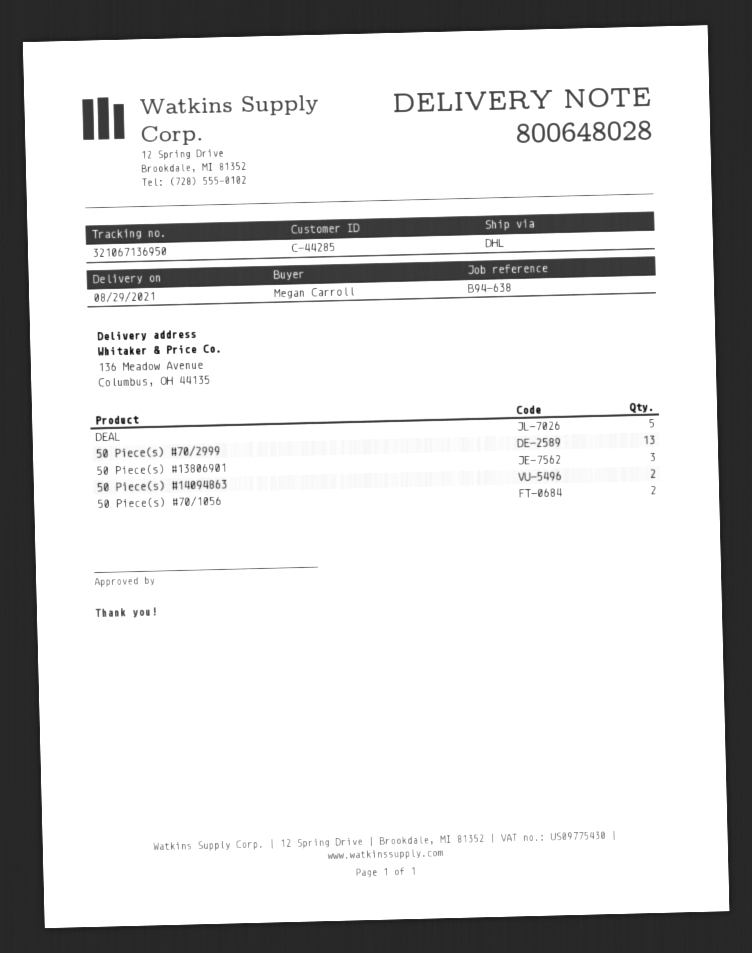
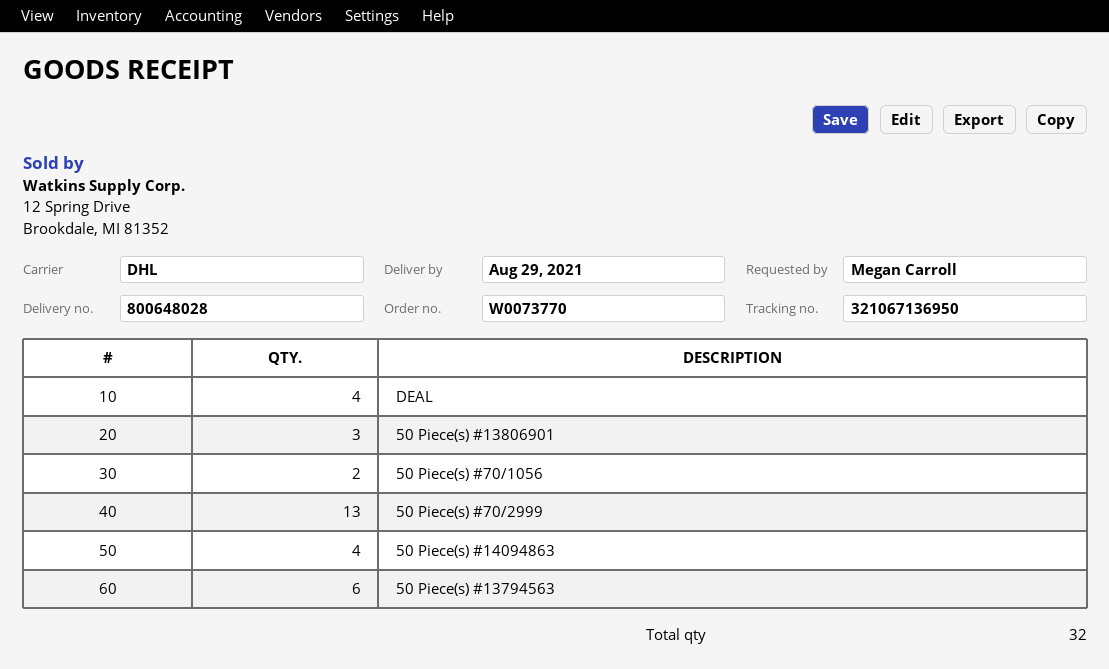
DEAL: 5 -> 4
50 Piece(s) #14094863: 2 -> 4
50 Piece(s) #13794563: none -> 6

